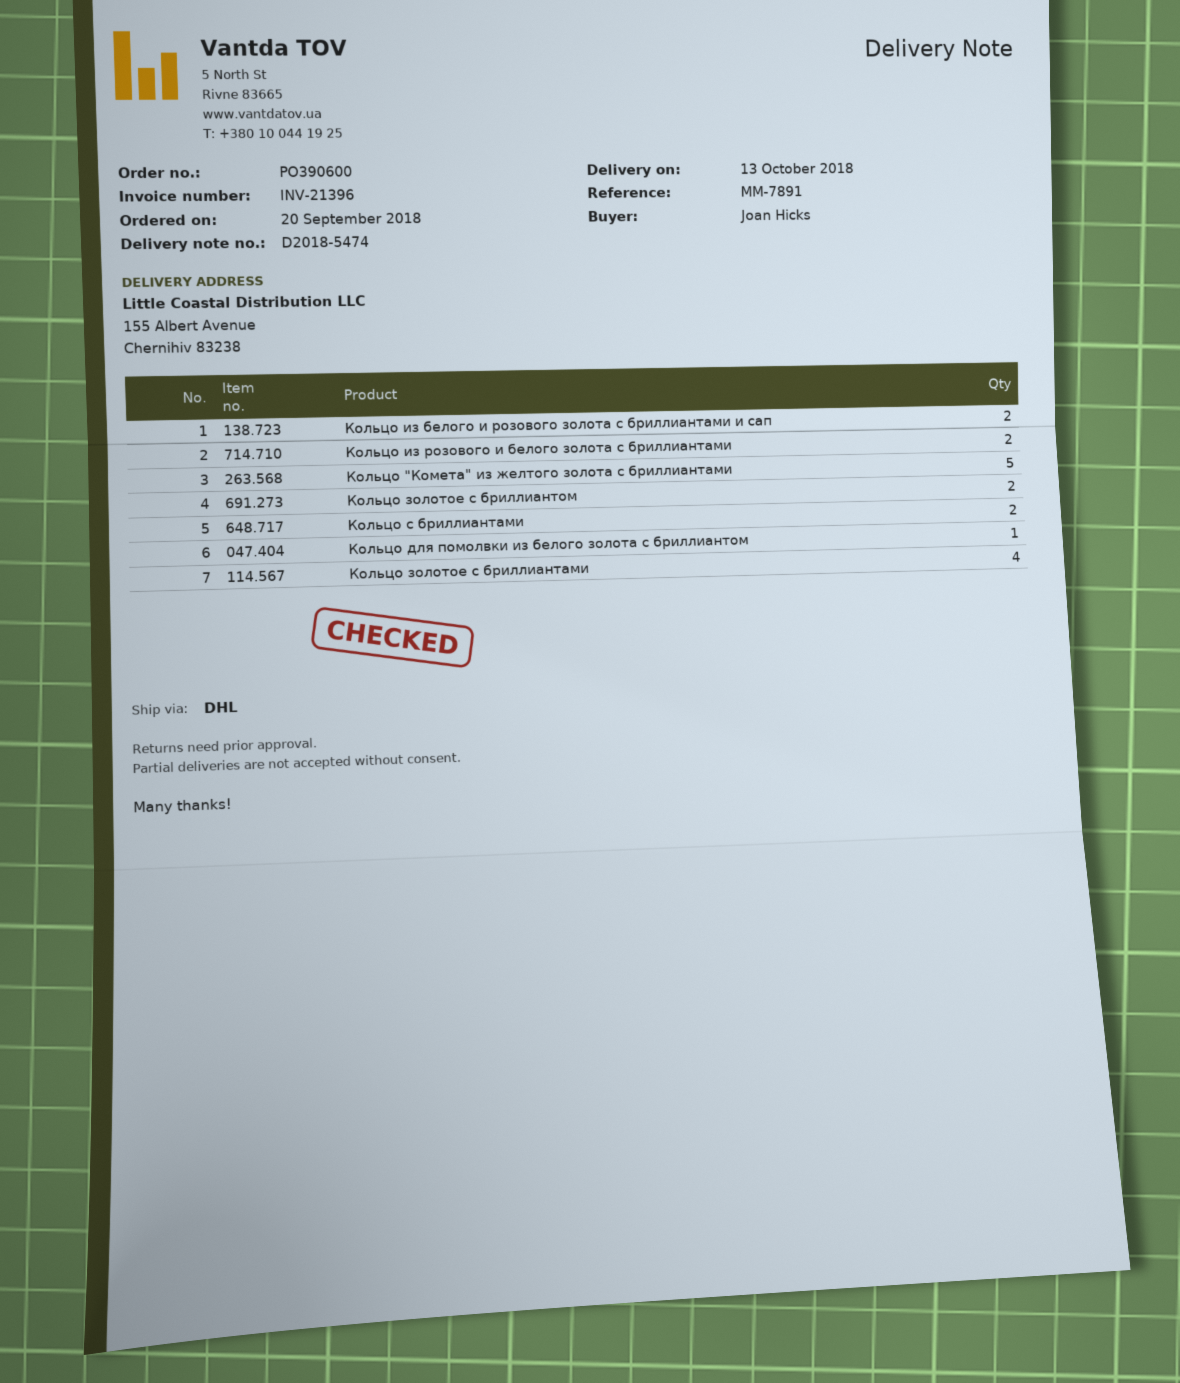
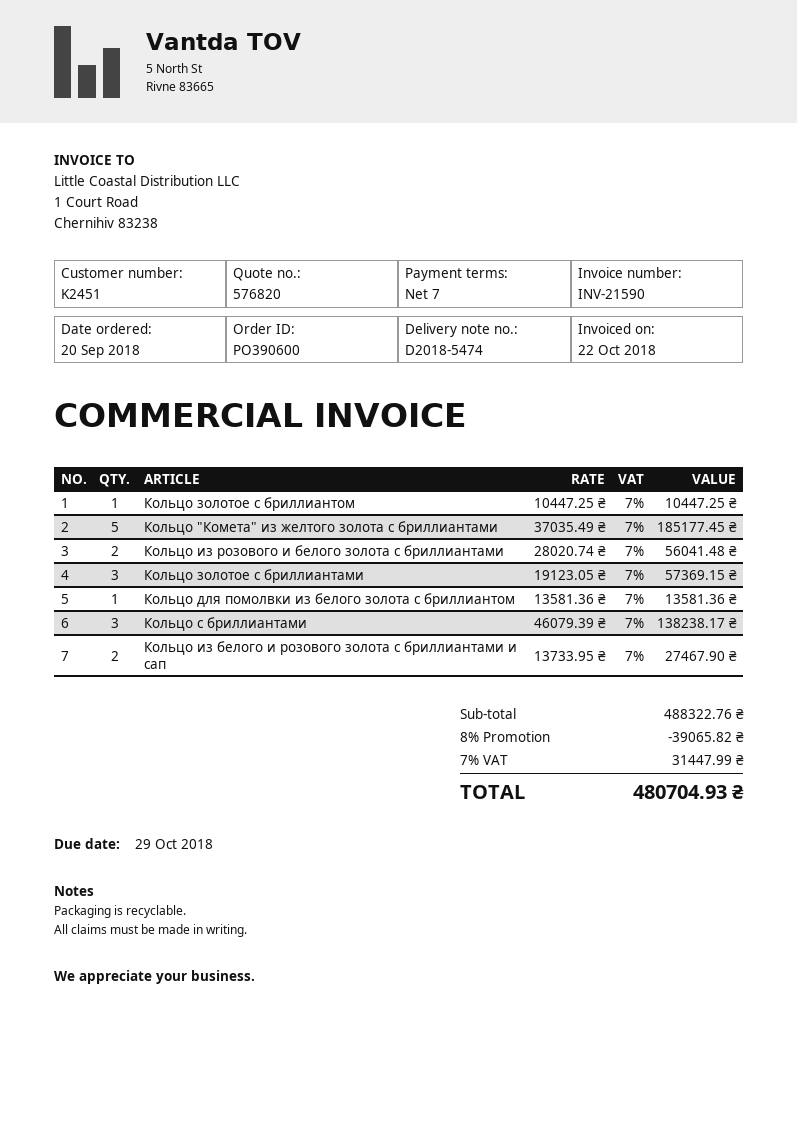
invoice number: INV-21396 -> INV-21590
Кольцо золотое с бриллиантом: 2 -> 1
Кольцо с бриллиантами: 2 -> 3
Кольцо золотое с бриллиантами: 4 -> 3

